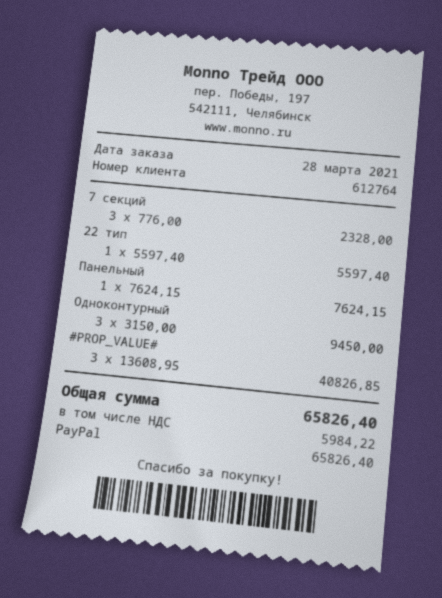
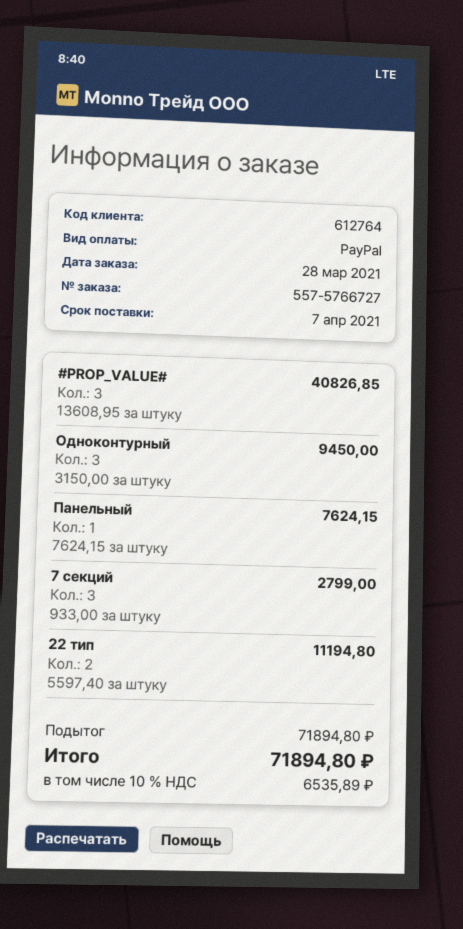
7 секций: 3 x 776.00 = 2328.00 -> 3 x 933.00 = 2799.00
22 тип: 1 x 5597.40 = 5597.40 -> 2 x 5597.40 = 11194.80
tax: 5984.22 -> 6535.89
total: 65826.40 -> 71894.80

